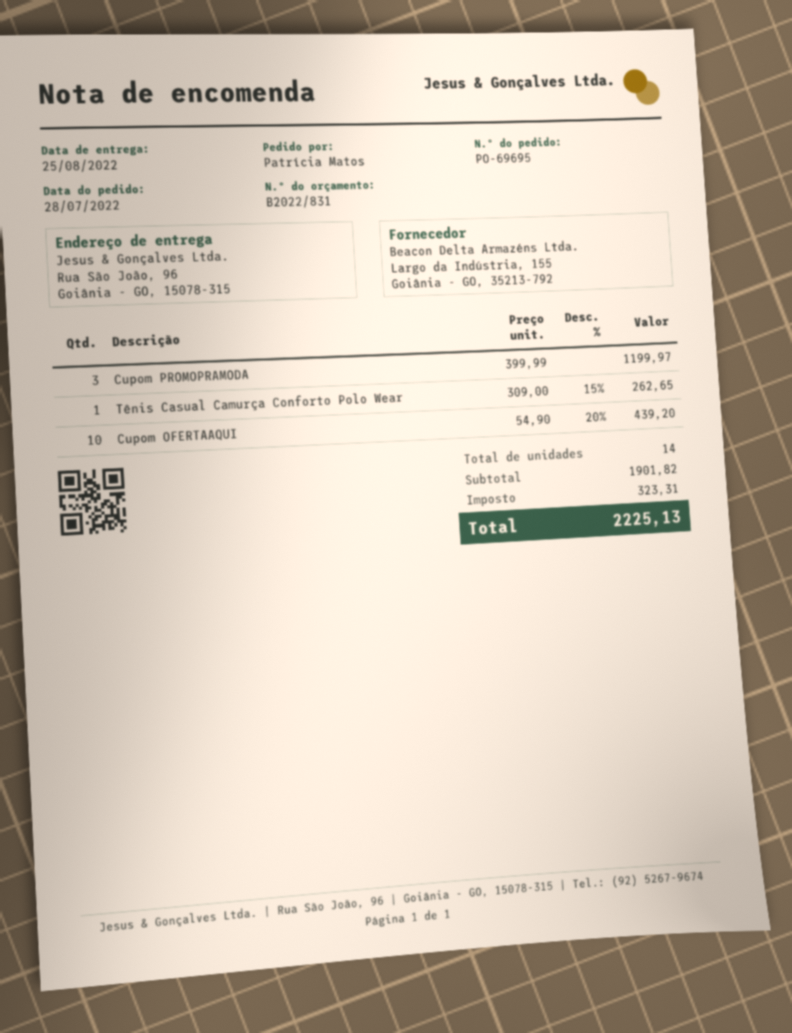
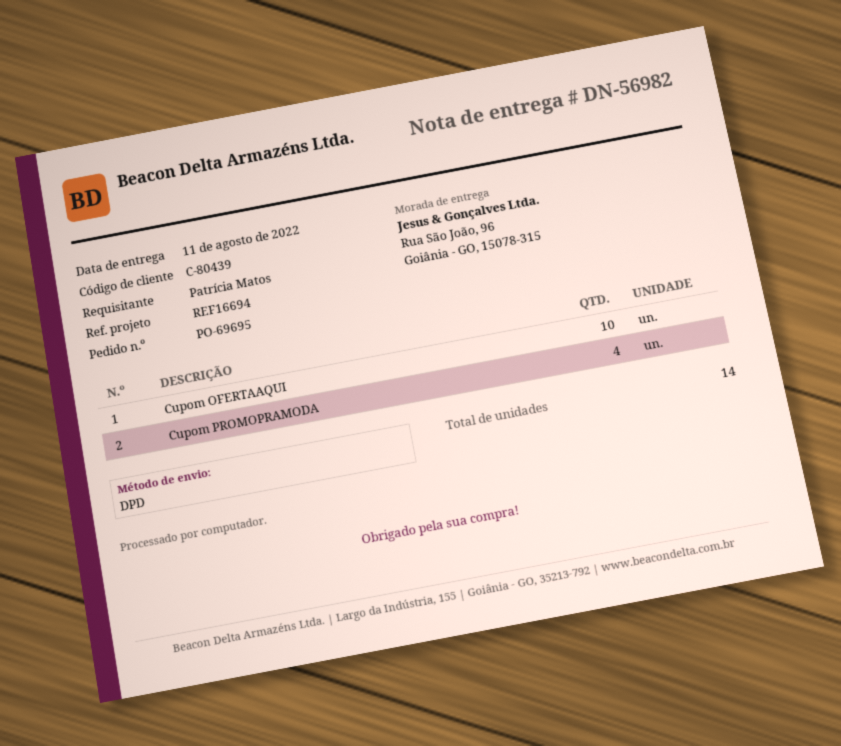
delivery date: 2022-08-25 -> 2022-08-11
Cupom PROMOPRAMODA: 3 -> 4
Tênis Casual Camurça Conforto Polo Wear: 1 -> none

